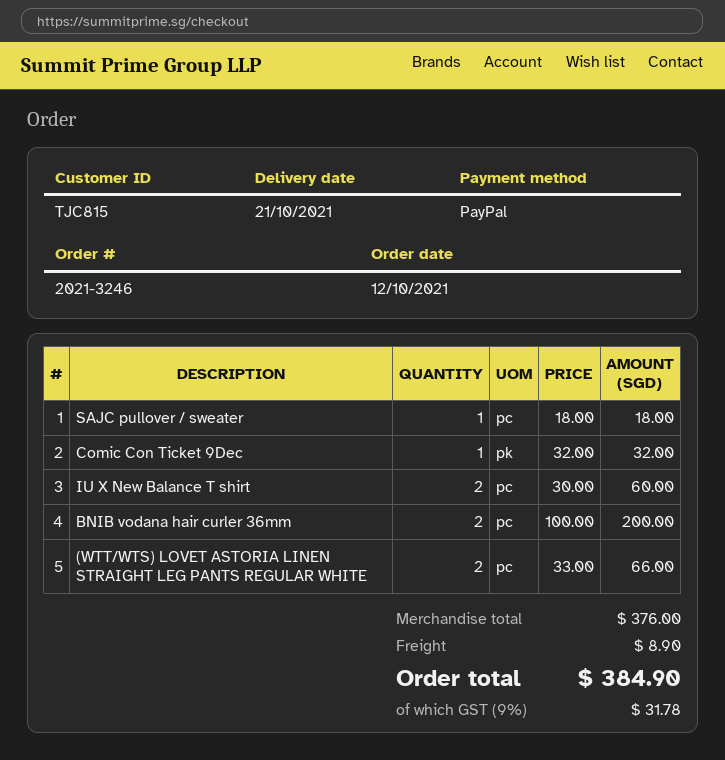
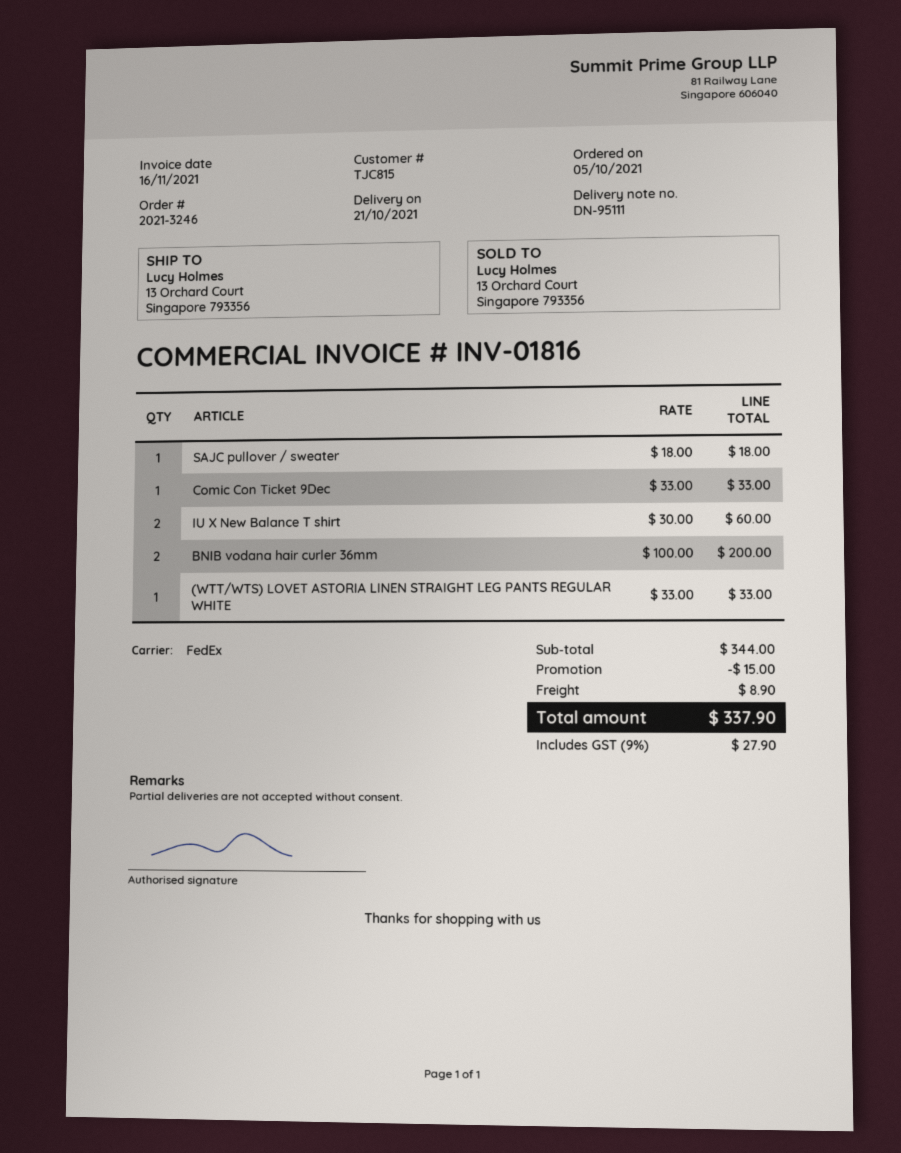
order date: 2021-10-12 -> 2021-10-05
Comic Con Ticket 9Dec: 1 x 32.00 = 32.00 -> 1 x 33.00 = 33.00
(WTT/WTS) LOVET ASTORIA LINEN STRAIGHT LEG PANTS REGULAR WHITE: 2 x 33.00 = 66.00 -> 1 x 33.00 = 33.00
subtotal: 376.00 -> 344.00
discount: none -> 15.00
tax: 9% = 31.78 -> 9% = 27.90
total: 384.90 -> 337.90

